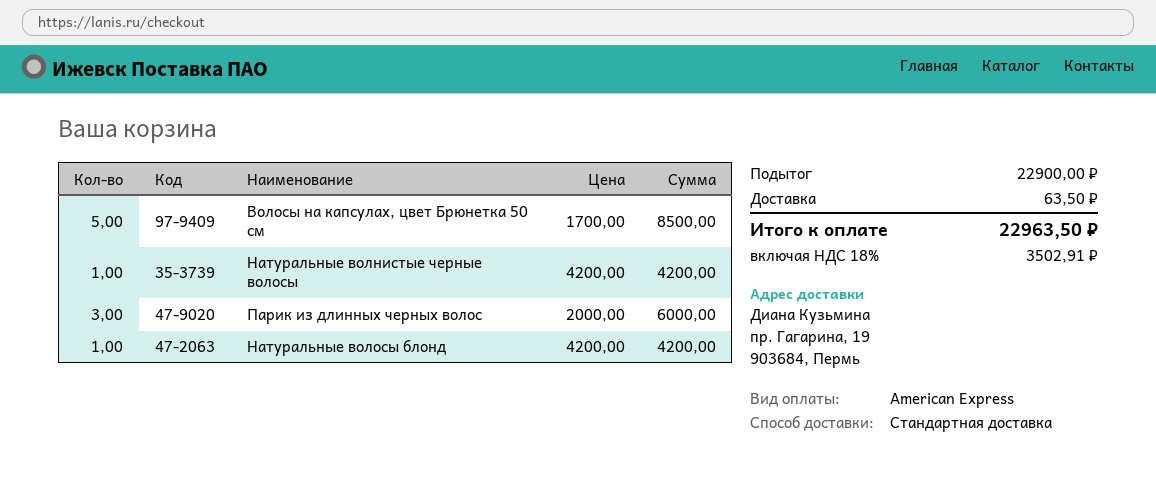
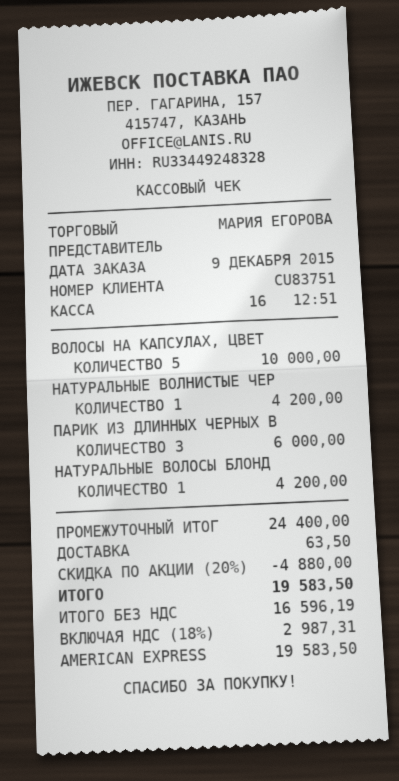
Волосы на капсулах, цвет Брюнетка 50 см: 5 for 8500.00 -> 5 for 10000.00
subtotal: 22900.00 -> 24400.00
discount: none -> 20% = 4880.00
tax: 18% = 3502.91 -> 18% = 2987.31
total: 22963.50 -> 19583.50

